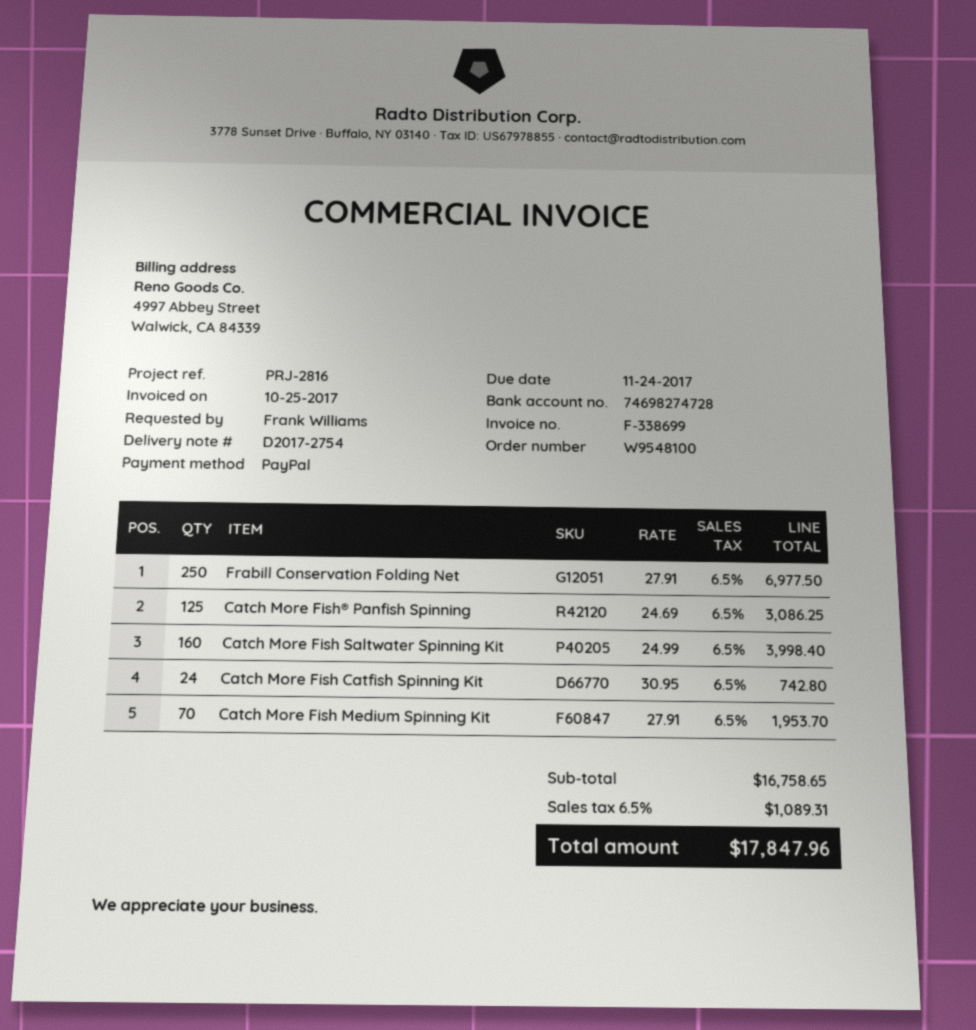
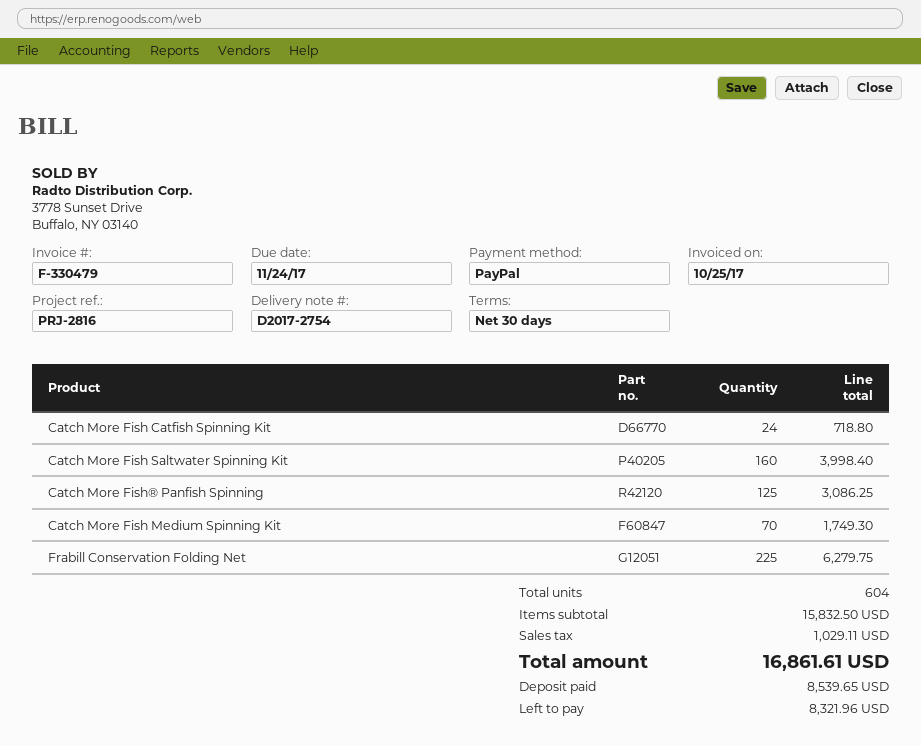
invoice number: F-338699 -> F-330479
Frabill Conservation Folding Net: 250 for 6977.50 -> 225 for 6279.75
Catch More Fish Catfish Spinning Kit: 24 for 742.80 -> 24 for 718.80
Catch More Fish Medium Spinning Kit: 70 for 1953.70 -> 70 for 1749.30
subtotal: 16758.65 -> 15832.50
tax: 1089.31 -> 1029.11
total: 17847.96 -> 16861.61

